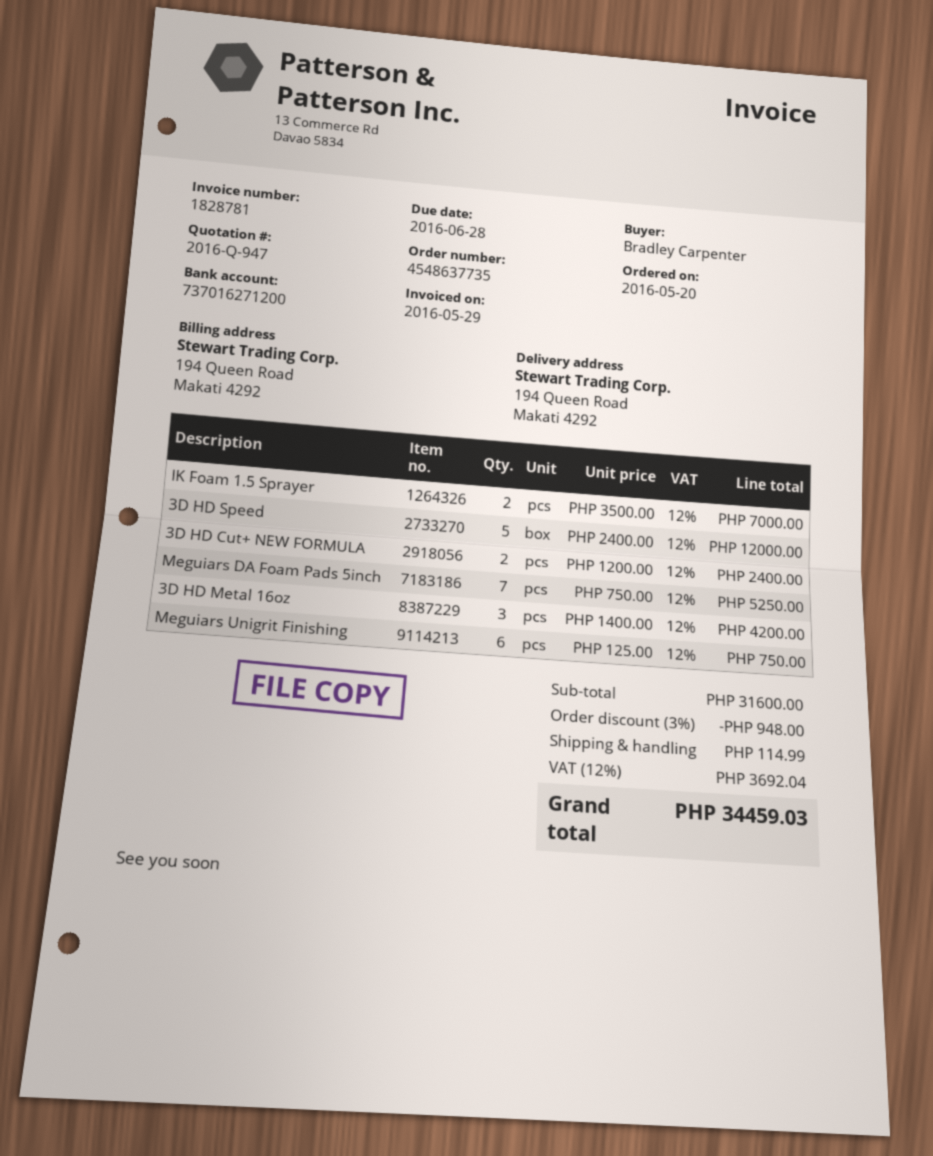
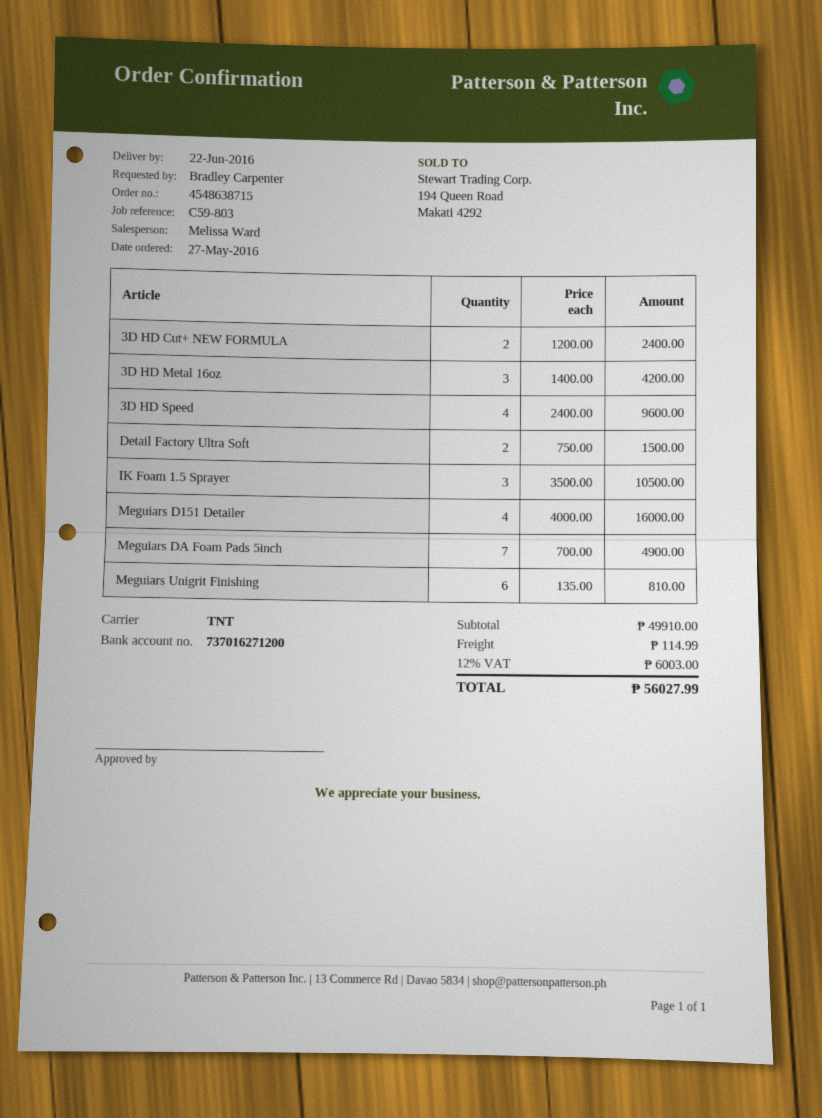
order number: 4548637735 -> 4548638715
order date: 2016-05-20 -> 2016-05-27
IK Foam 1.5 Sprayer: 2 x 3500.00 = 7000.00 -> 3 x 3500.00 = 10500.00
3D HD Speed: 5 x 2400.00 = 12000.00 -> 4 x 2400.00 = 9600.00
Meguiars DA Foam Pads 5inch: 7 x 750.00 = 5250.00 -> 7 x 700.00 = 4900.00
Meguiars Unigrit Finishing: 6 x 125.00 = 750.00 -> 6 x 135.00 = 810.00
Detail Factory Ultra Soft: none -> 2 x 750.00 = 1500.00
Meguiars D151 Detailer: none -> 4 x 4000.00 = 16000.00
subtotal: 31600.00 -> 49910.00
discount: 3% = 948.00 -> none
tax: 12% = 3692.04 -> 12% = 6003.00
total: 34459.03 -> 56027.99

